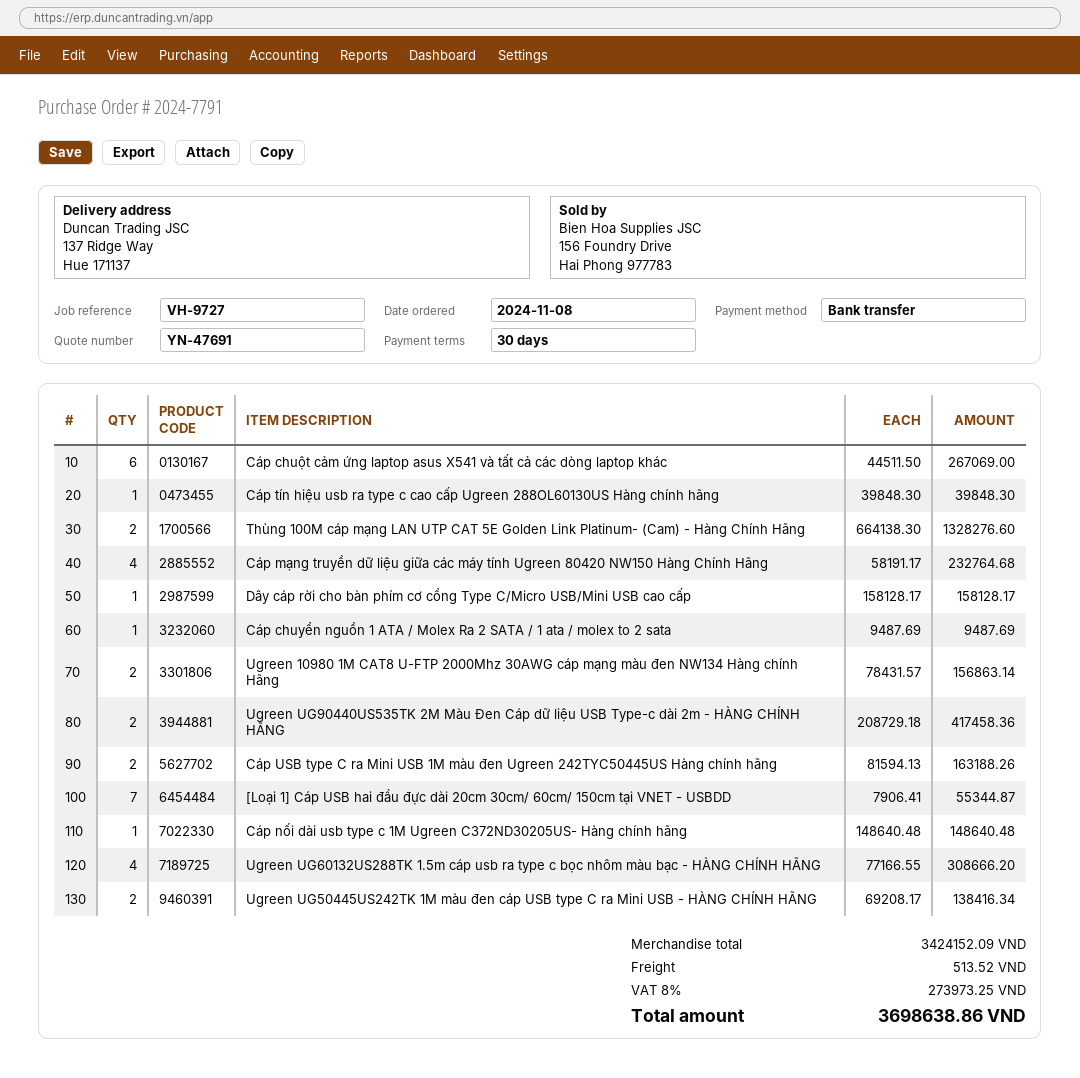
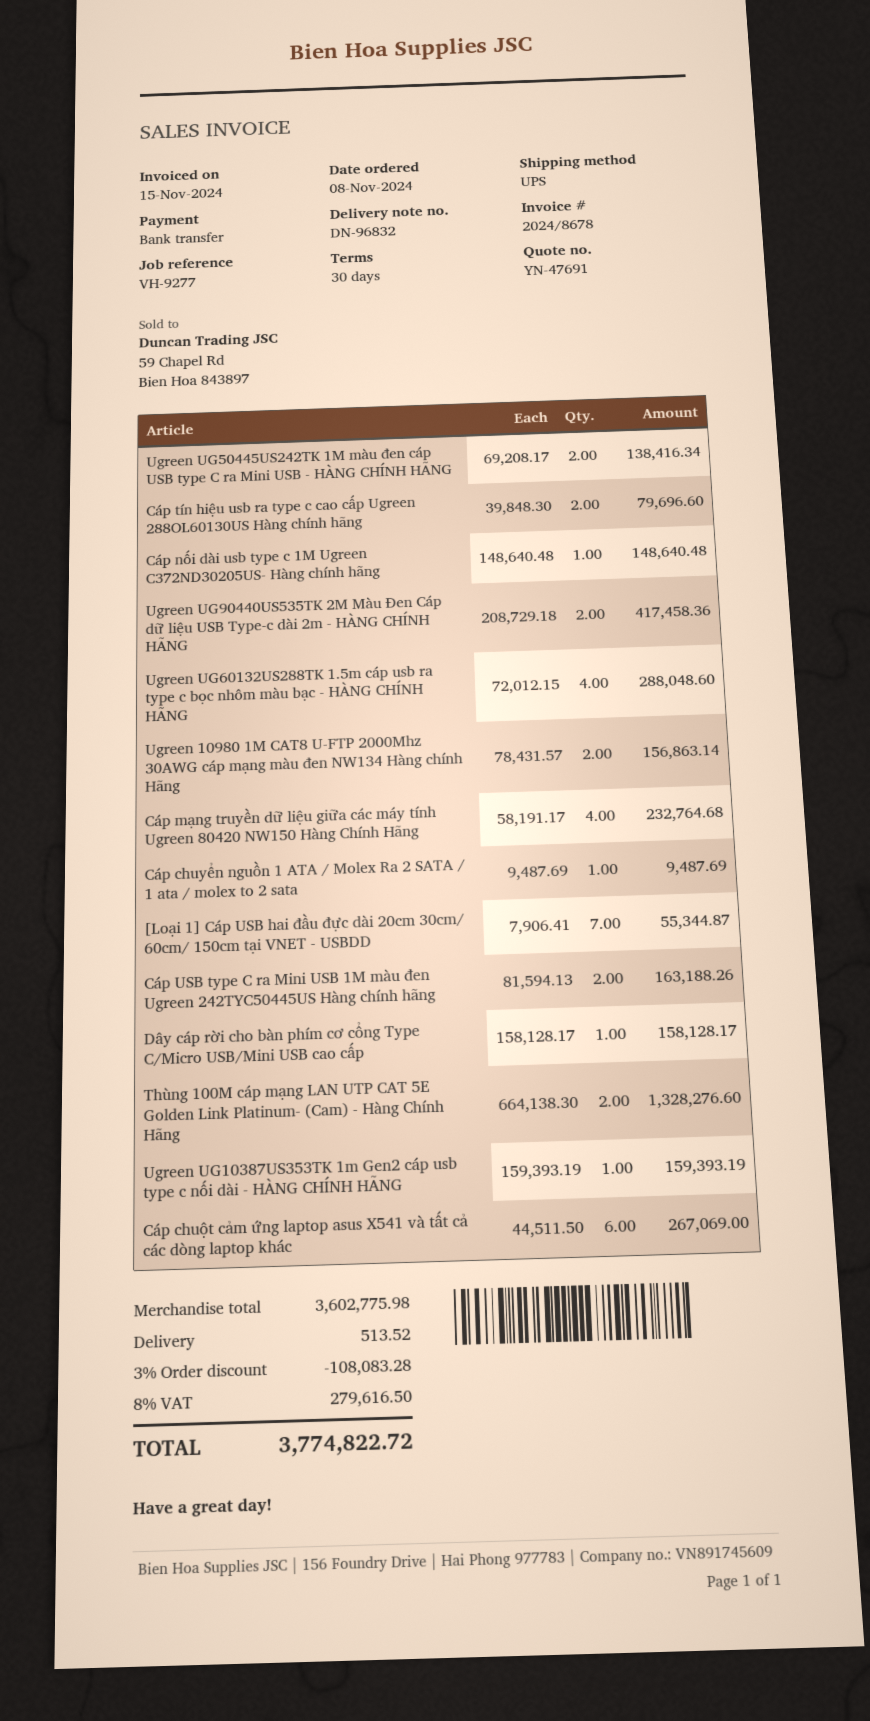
reference: VH-9727 -> VH-9277
Cáp tín hiệu usb ra type c cao cấp Ugreen 288OL60130US Hàng chính hãng: 1 x 39848.30 = 39848.30 -> 2 x 39848.30 = 79696.60
Ugreen UG60132US288TK 1.5m cáp usb ra type c bọc nhôm màu bạc - HÀNG CHÍNH HÃNG: 4 x 77166.55 = 308666.20 -> 4 x 72012.15 = 288048.60
Ugreen UG10387US353TK 1m Gen2 cáp usb type c nối dài - HÀNG CHÍNH HÃNG: none -> 1 x 159393.19 = 159393.19
subtotal: 3424152.09 -> 3602775.98
discount: none -> 3% = 108083.28
tax: 8% = 273973.25 -> 8% = 279616.50
total: 3698638.86 -> 3774822.72

